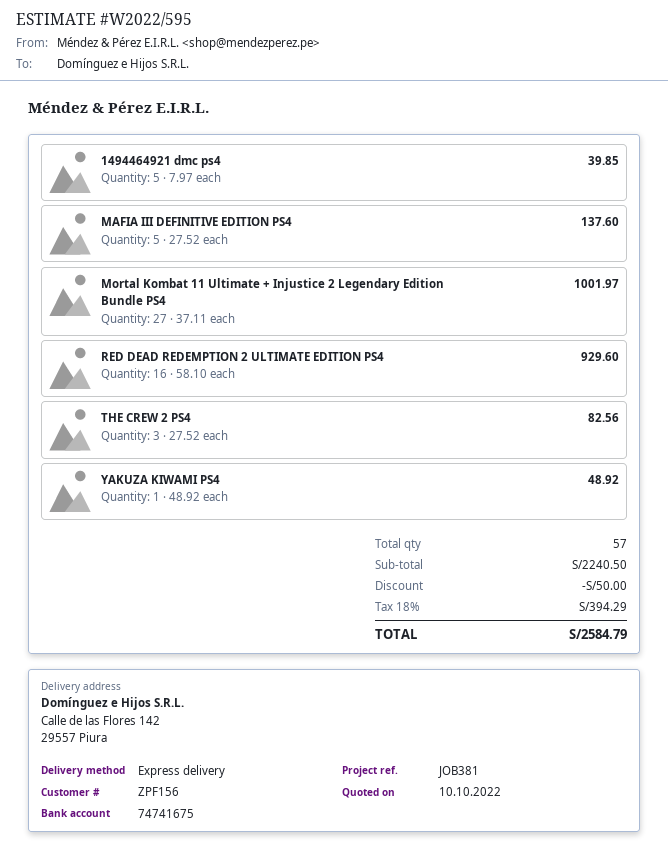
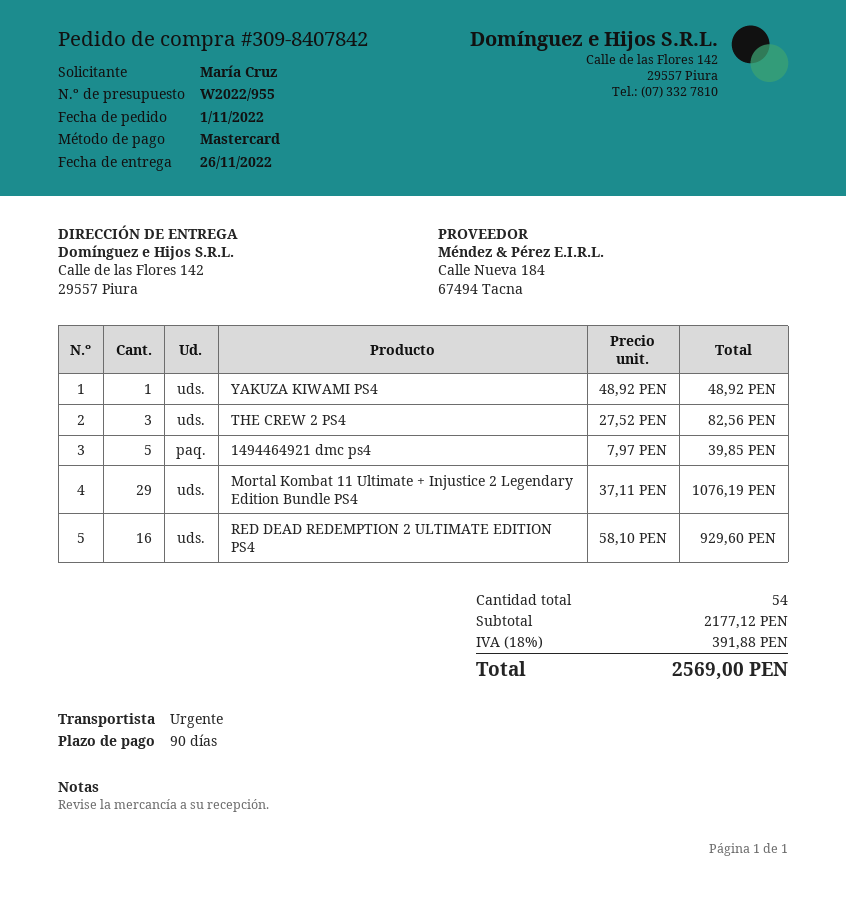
quote number: W2022/595 -> W2022/955
MAFIA III DEFINITIVE EDITION PS4: 5 x 27.52 = 137.60 -> none
Mortal Kombat 11 Ultimate + Injustice 2 Legendary Edition Bundle PS4: 27 x 37.11 = 1001.97 -> 29 x 37.11 = 1076.19
total quantity: 57 -> 54
subtotal: 2240.50 -> 2177.12
discount: 50.00 -> none
tax: 18% = 394.29 -> 18% = 391.88
total: 2584.79 -> 2569.00

